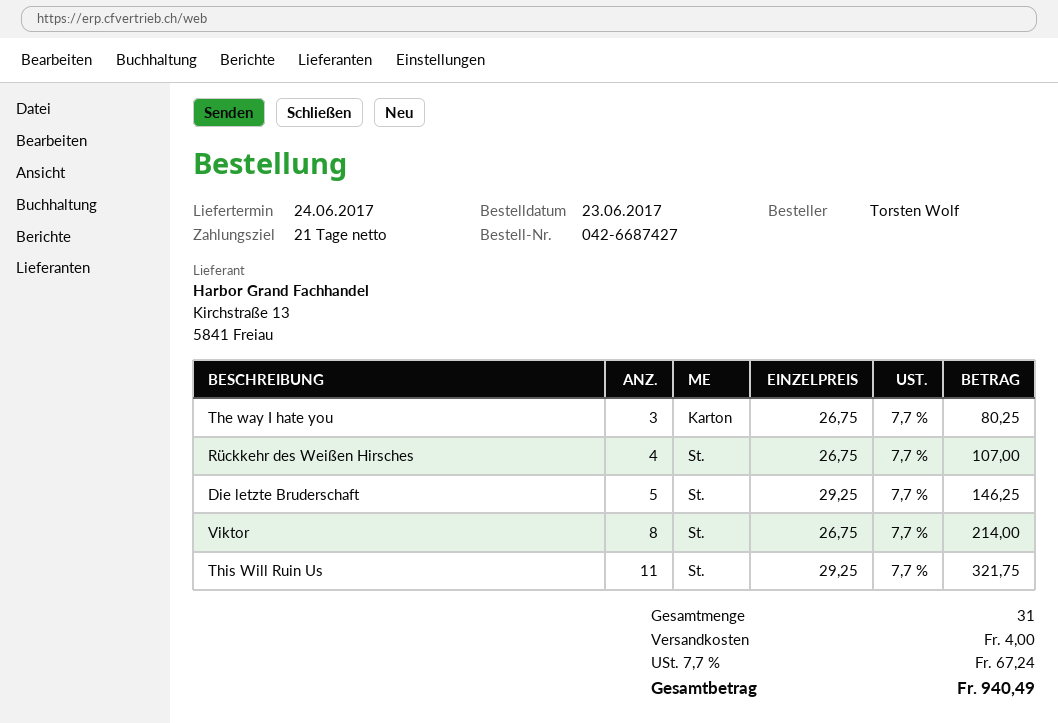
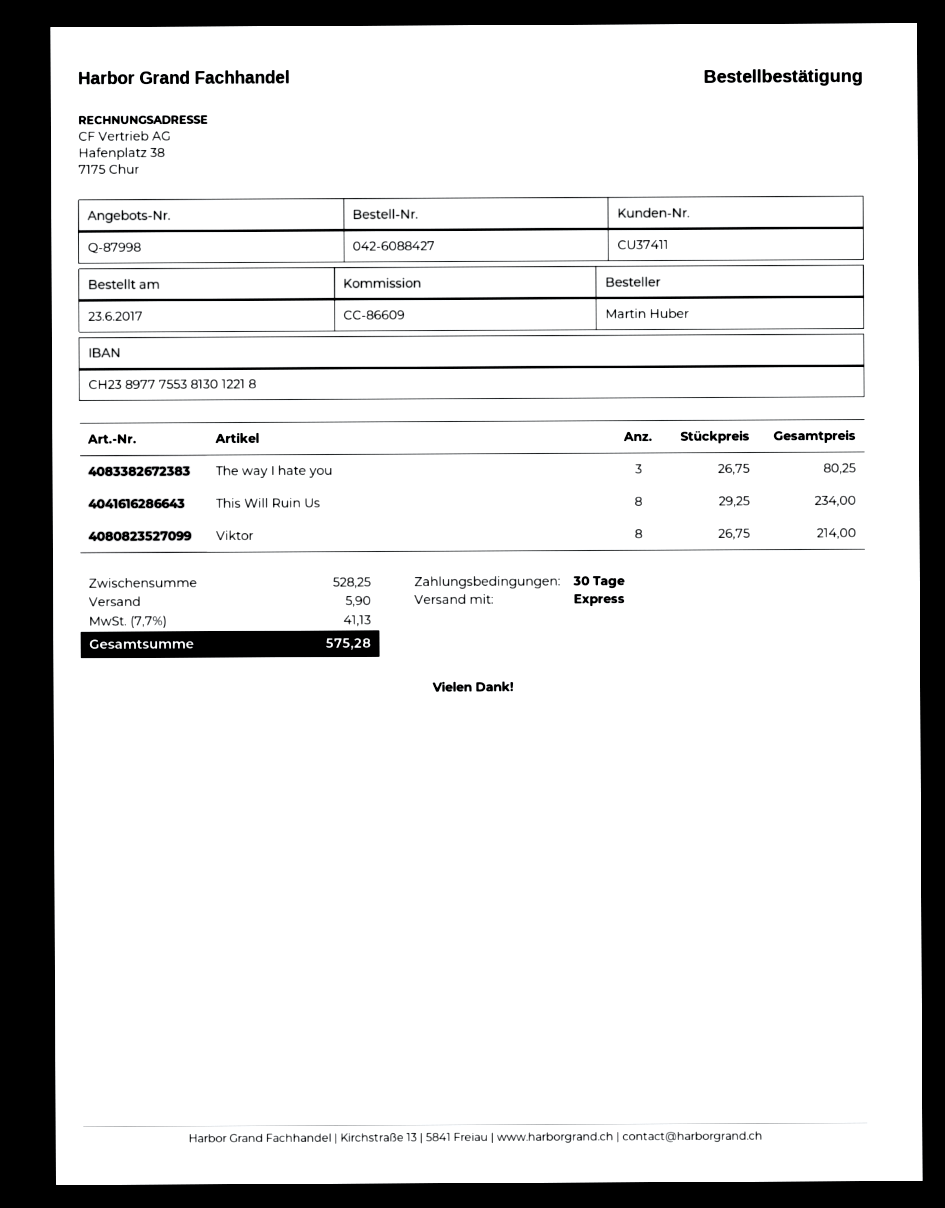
order number: 042-6687427 -> 042-6088427
payment terms: 21 days -> 30 days
ordered by: Torsten Wolf -> Martin Huber
Rückkehr des Weißen Hirsches: 4 x 26.75 = 107.00 -> none
Die letzte Bruderschaft: 5 x 29.25 = 146.25 -> none
This Will Ruin Us: 11 x 29.25 = 321.75 -> 8 x 29.25 = 234.00
shipping: 4.00 -> 5.90
tax: 7.7% = 67.24 -> 7.7% = 41.13
total: 940.49 -> 575.28

